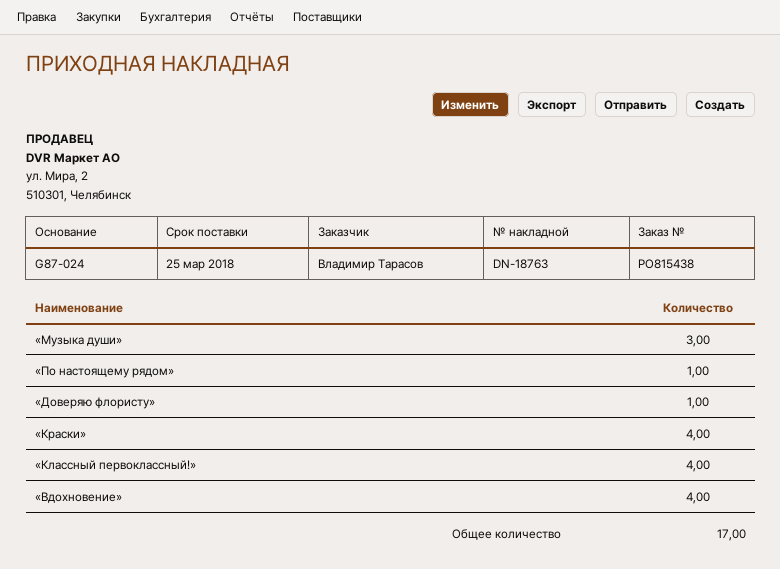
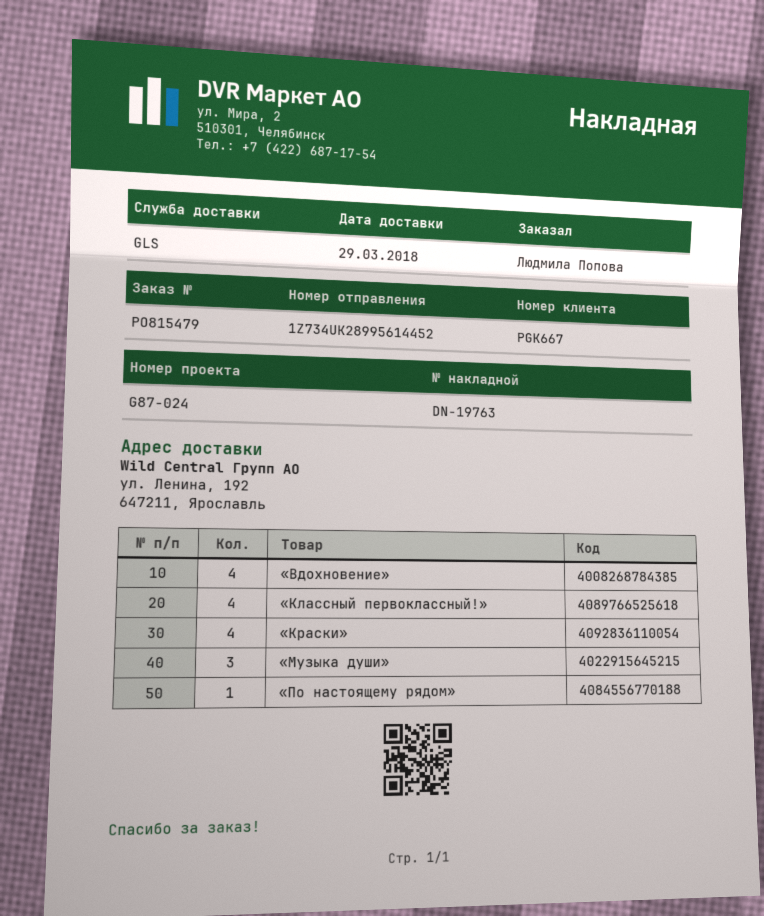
order number: PO815438 -> PO815479
delivery note number: DN-18763 -> DN-19763
delivery date: 2018-03-25 -> 2018-03-29
ordered by: Владимир Тарасов -> Людмила Попова
«Доверяю флористу»: 1 -> none

